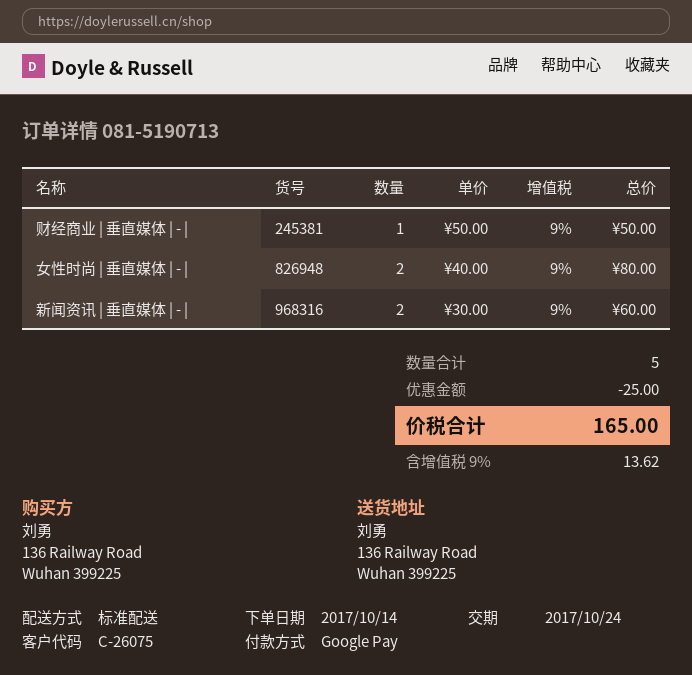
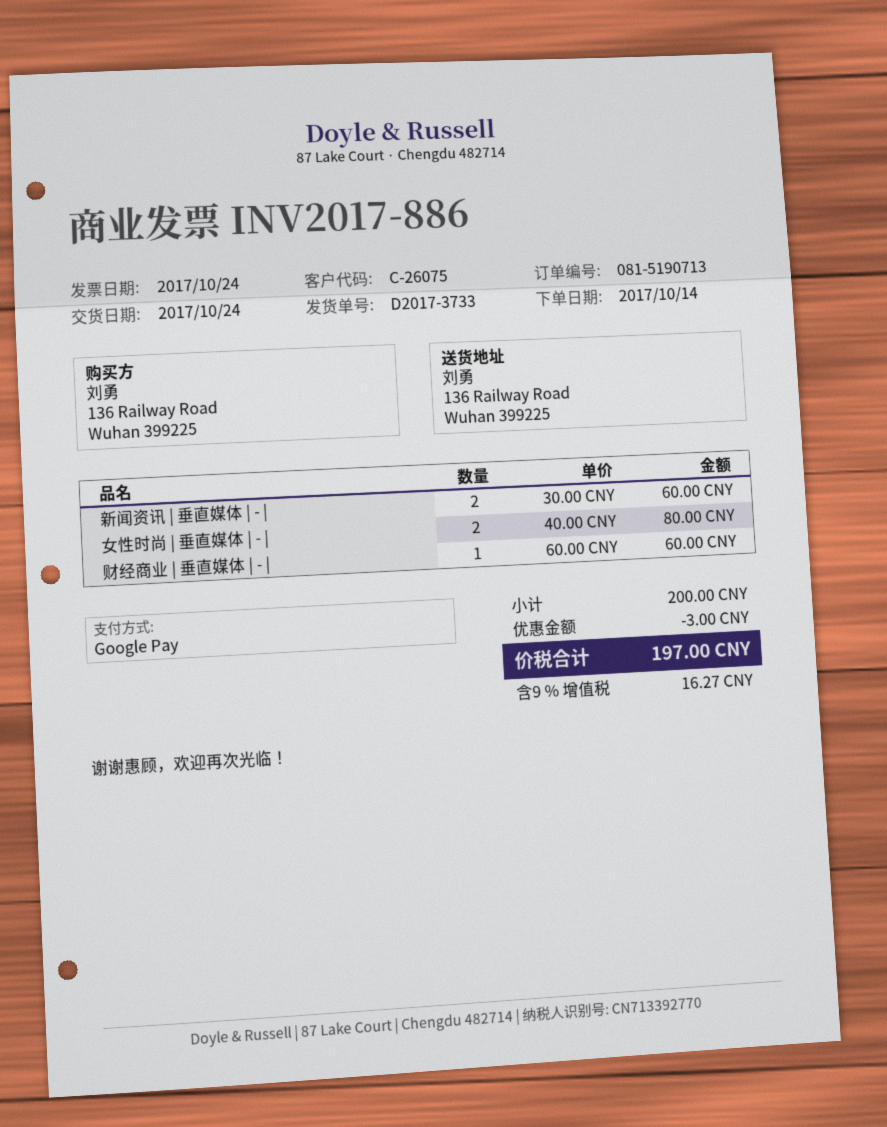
财经商业 | 垂直媒体 | - |: 1 x 50.00 = 50.00 -> 1 x 60.00 = 60.00
discount: 25.00 -> 3.00
tax: 9% = 13.62 -> 9% = 16.27
total: 165.00 -> 197.00

